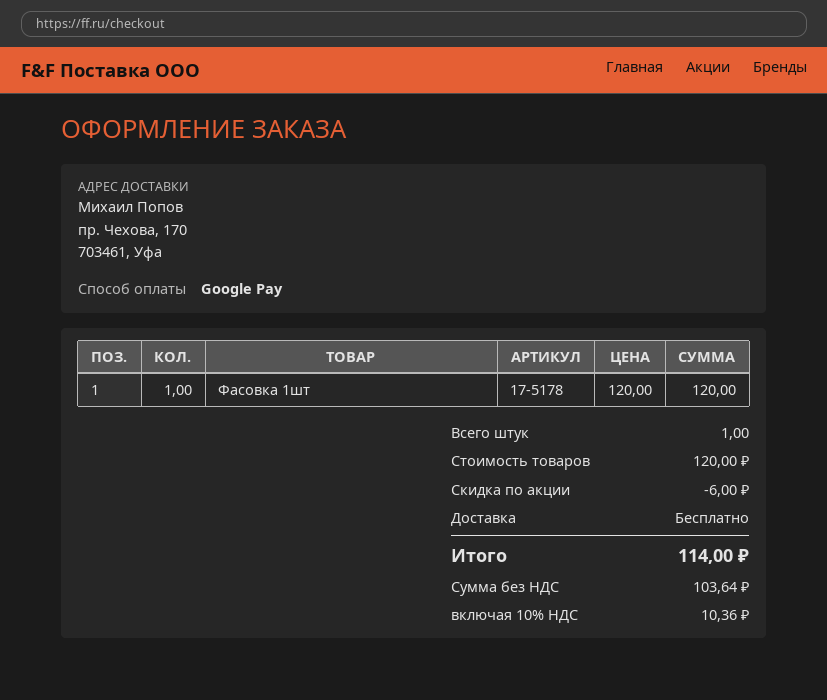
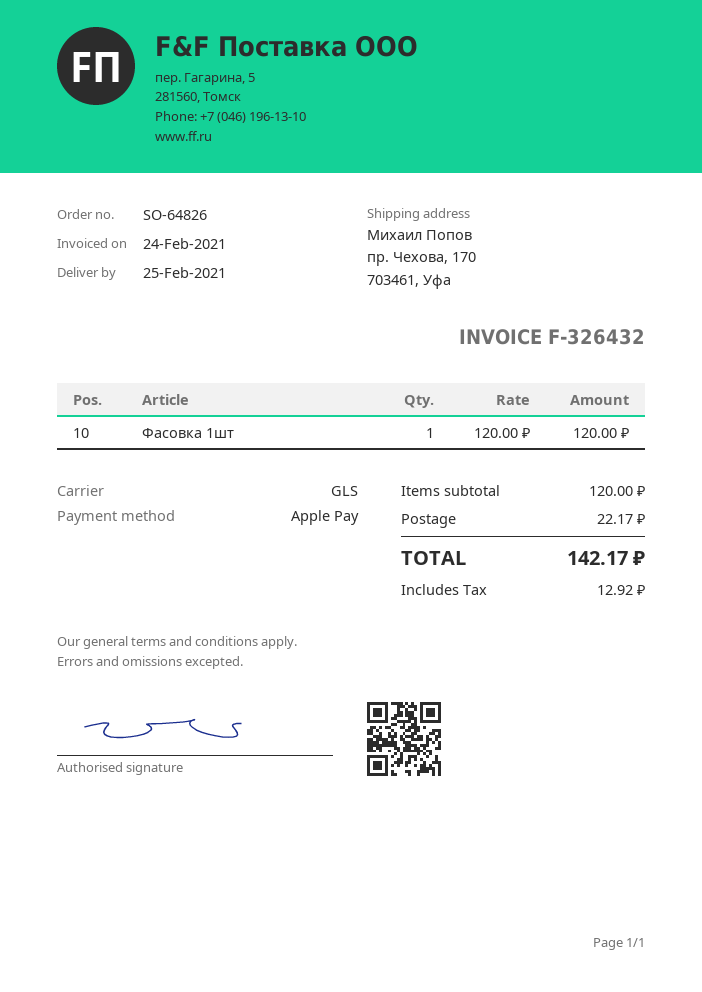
payment method: Google Pay -> Apple Pay
discount: 6.00 -> none
shipping: 0.00 -> 22.17
tax: 10.36 -> 12.92
total: 114.00 -> 142.17

